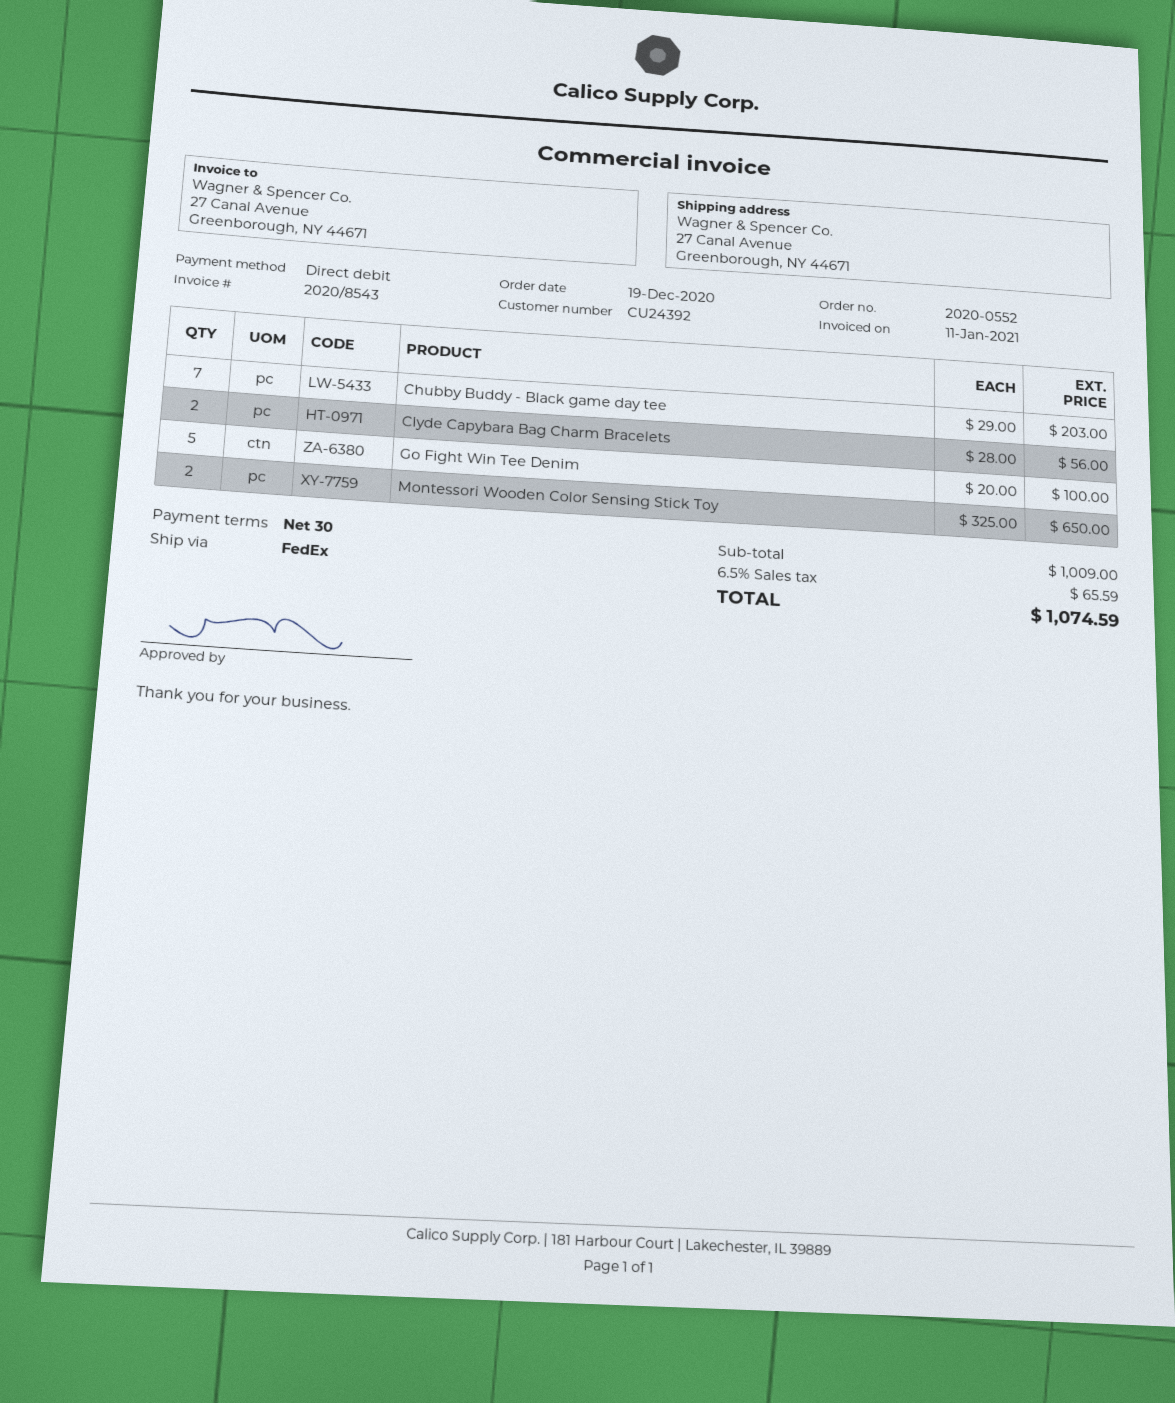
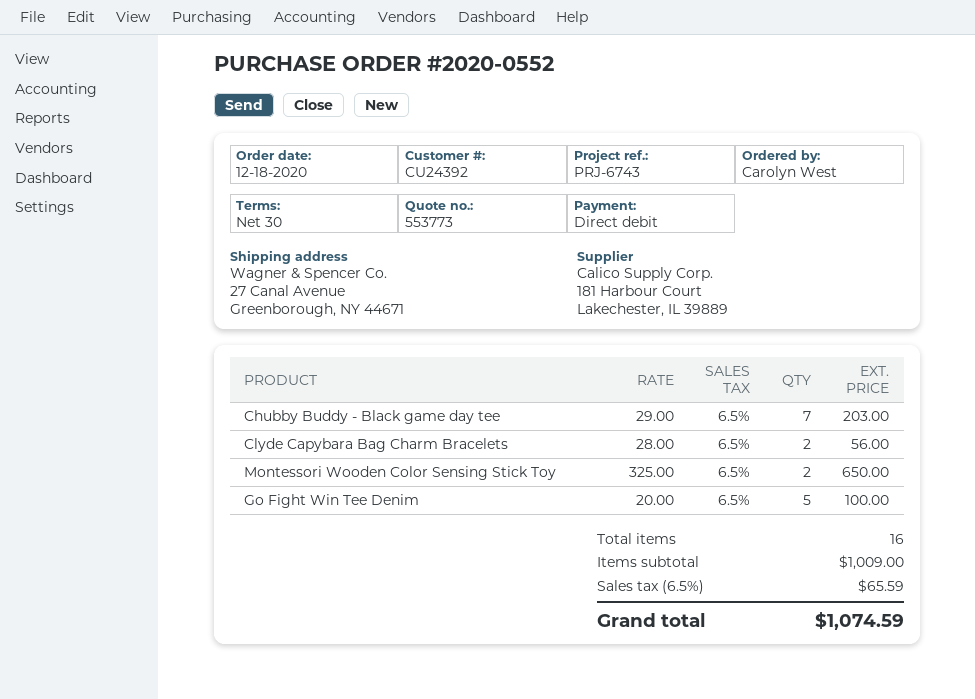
order date: 2020-12-19 -> 2020-12-18

